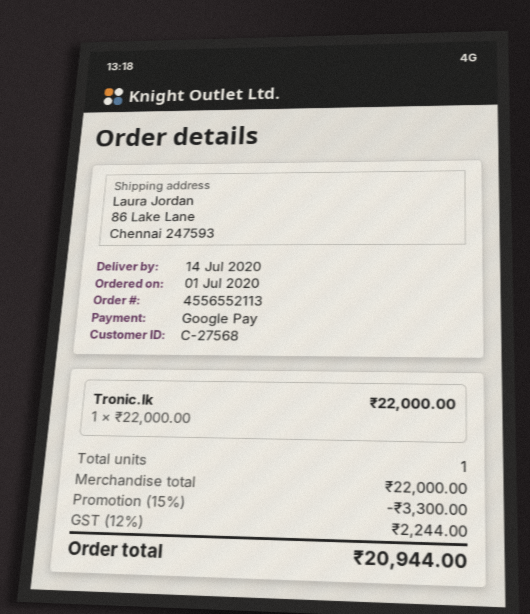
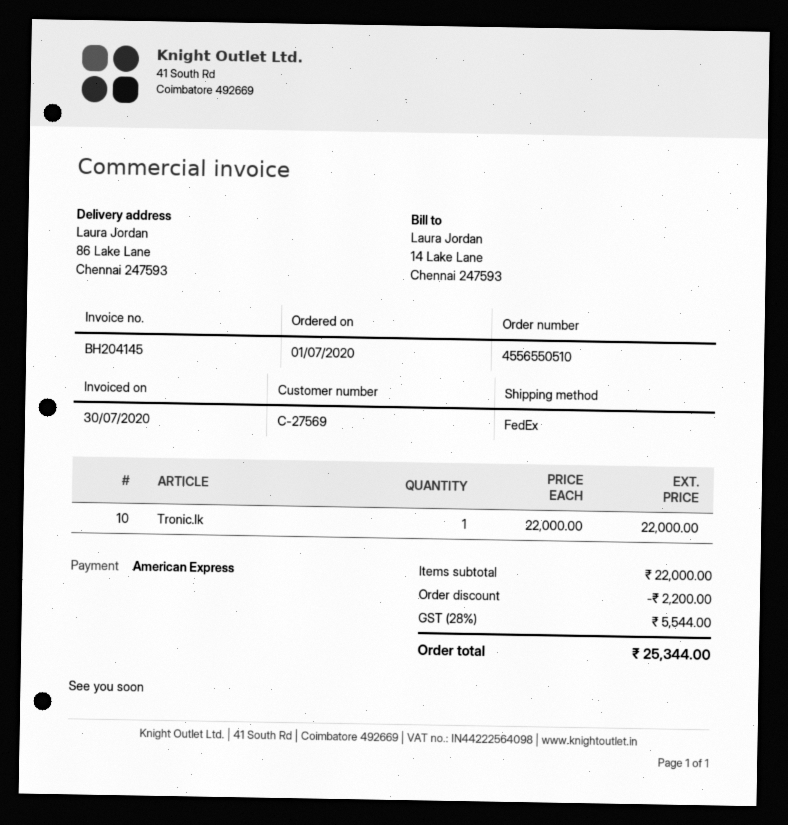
order number: 4556552113 -> 4556550510
customer number: C-27568 -> C-27569
payment method: Google Pay -> American Express
discount: 3300.00 -> 2200.00
tax: 12% = 2244.00 -> 28% = 5544.00
total: 20944.00 -> 25344.00

